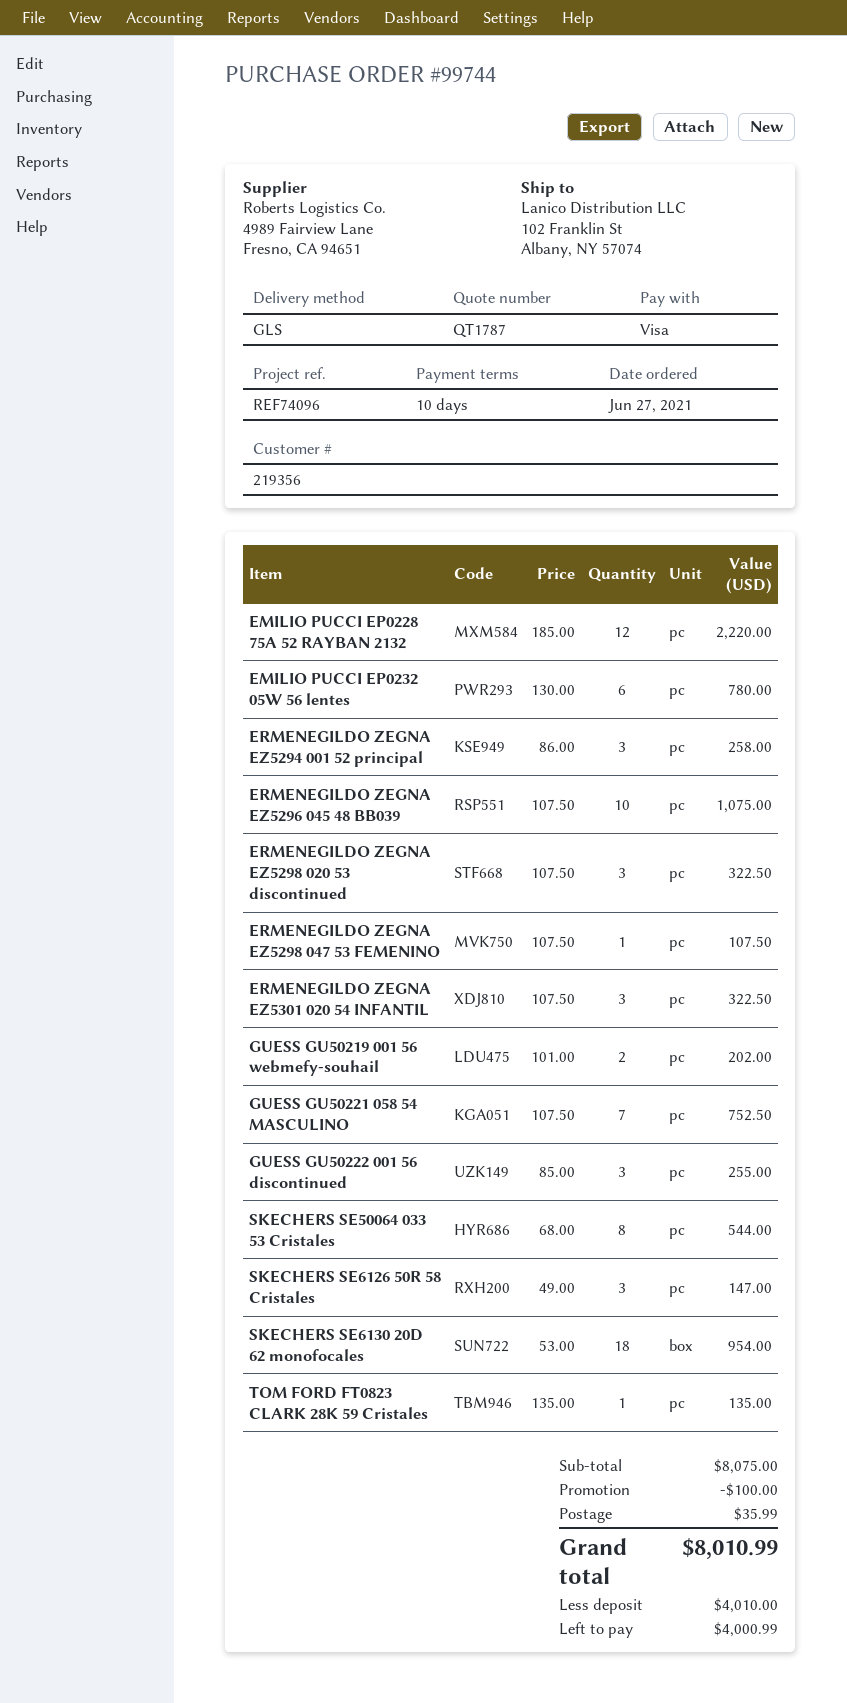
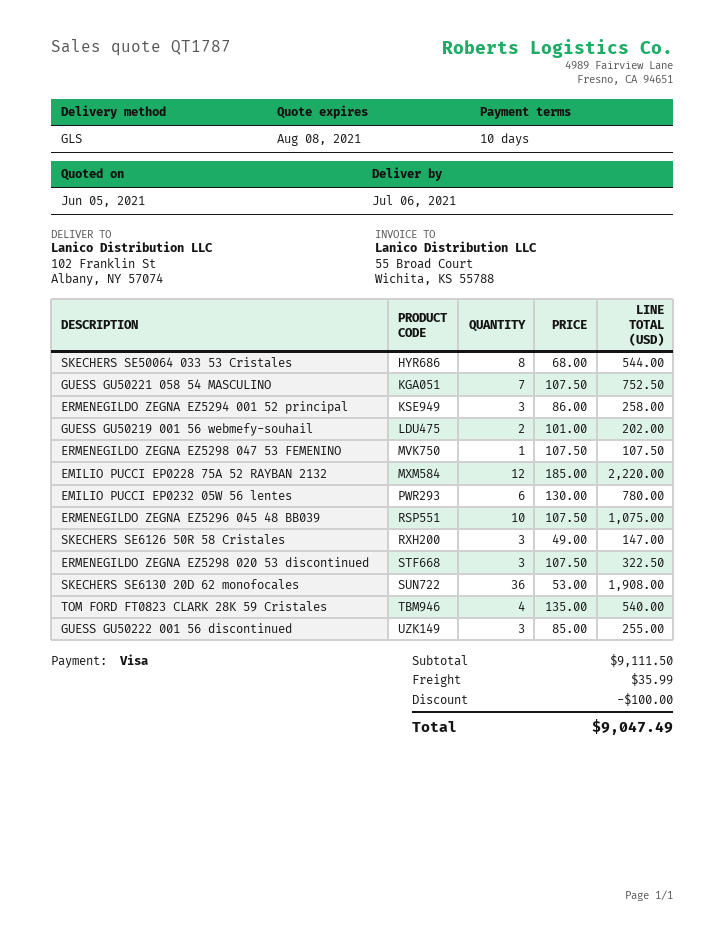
ERMENEGILDO ZEGNA EZ5301 020 54 INFANTIL: 3 x 107.50 = 322.50 -> none
SKECHERS SE6130 20D 62 monofocales: 18 x 53.00 = 954.00 -> 36 x 53.00 = 1908.00
TOM FORD FT0823 CLARK 28K 59 Cristales: 1 x 135.00 = 135.00 -> 4 x 135.00 = 540.00
subtotal: 8075.00 -> 9111.50
total: 8010.99 -> 9047.49

